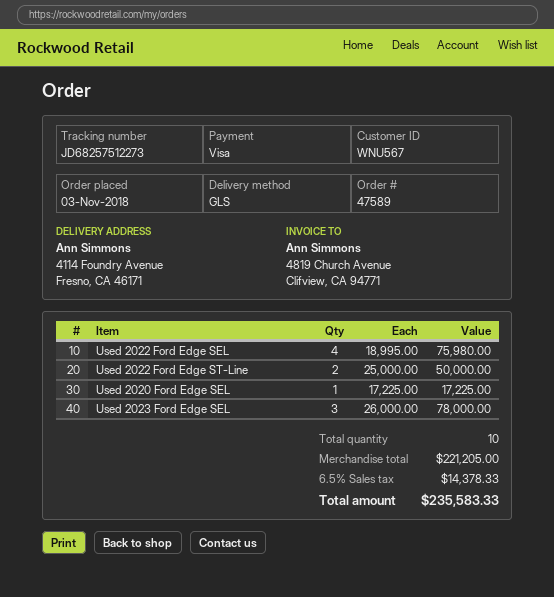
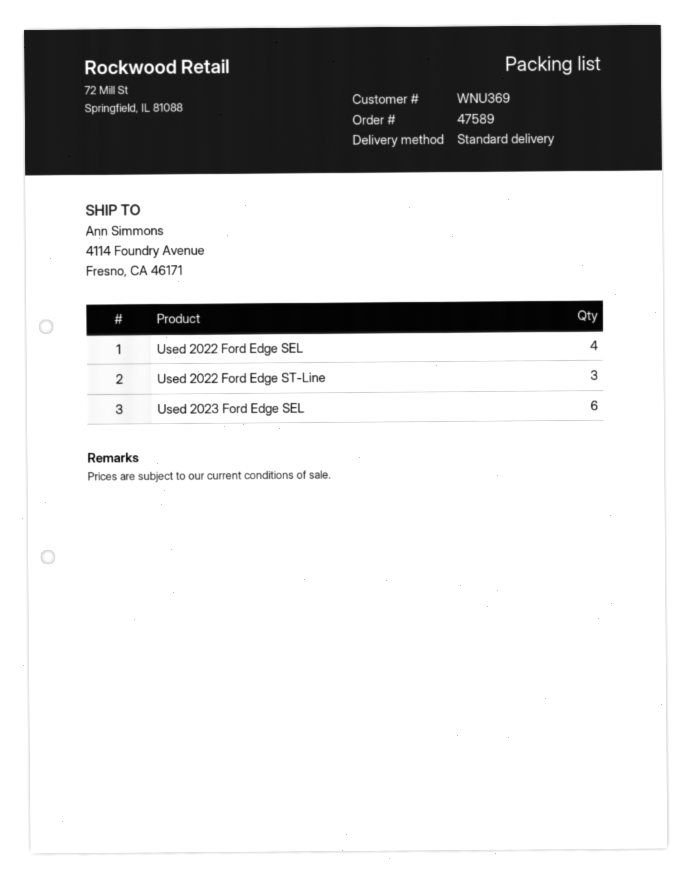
customer number: WNU567 -> WNU369
shipping method: GLS -> standard
Used 2022 Ford Edge ST-Line: 2 -> 3
Used 2020 Ford Edge SEL: 1 -> none
Used 2023 Ford Edge SEL: 3 -> 6

